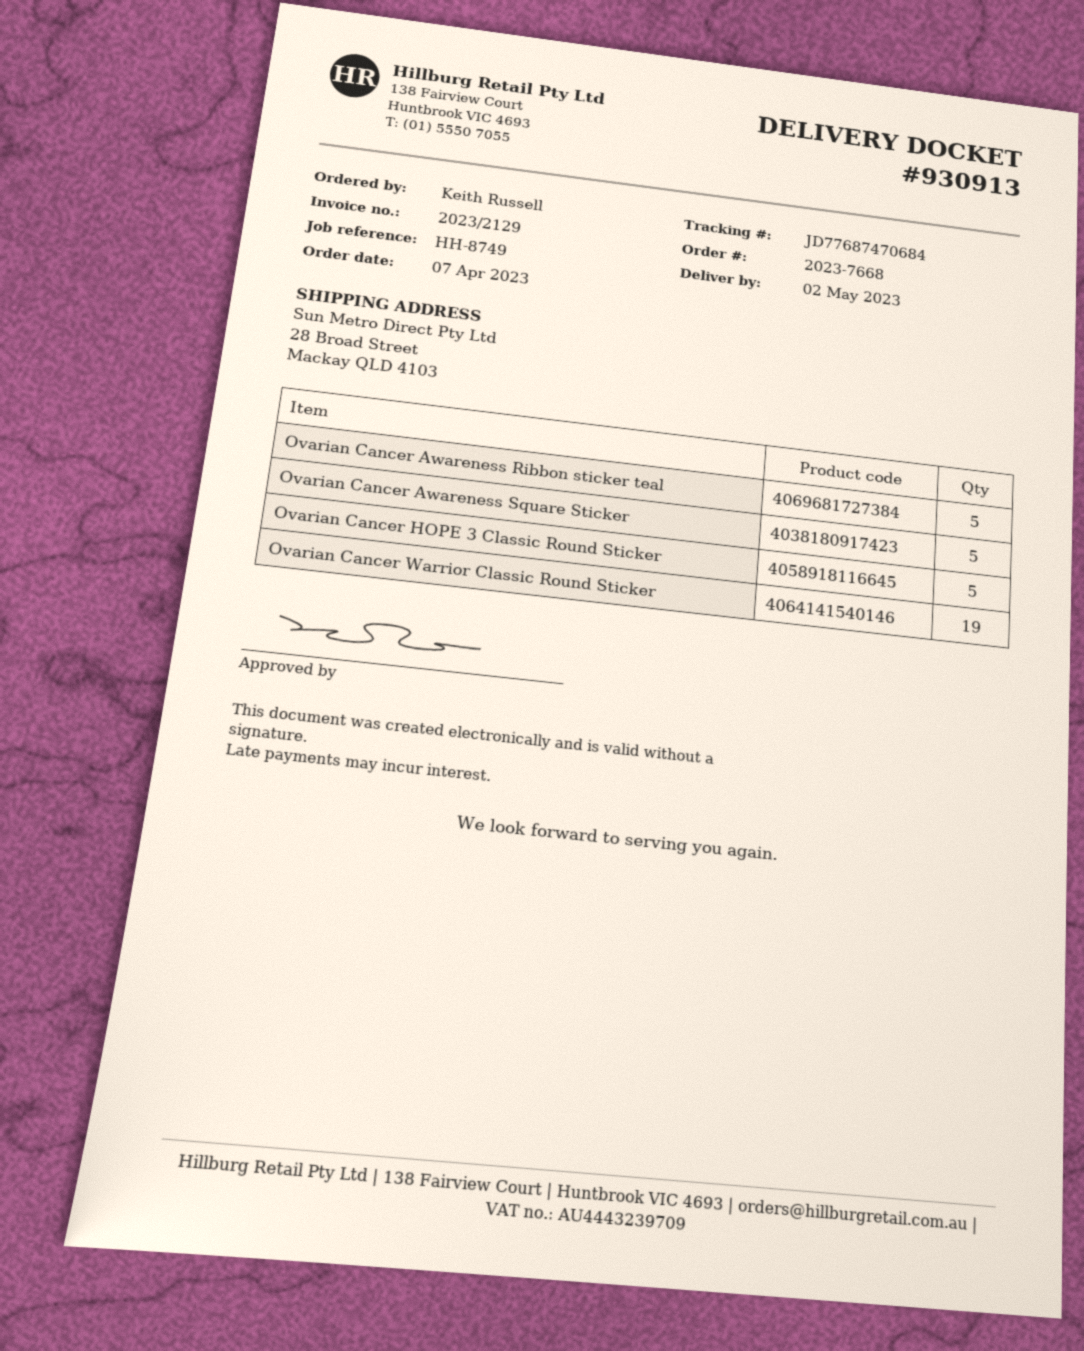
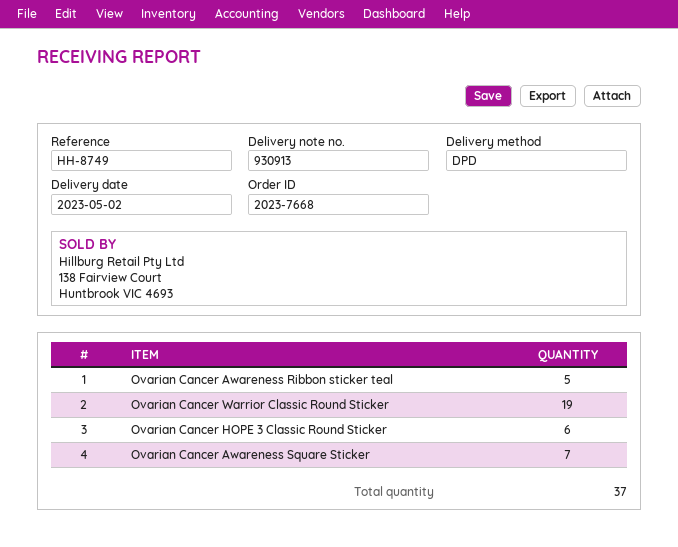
Ovarian Cancer Awareness Square Sticker: 5 -> 7
Ovarian Cancer HOPE 3 Classic Round Sticker: 5 -> 6

